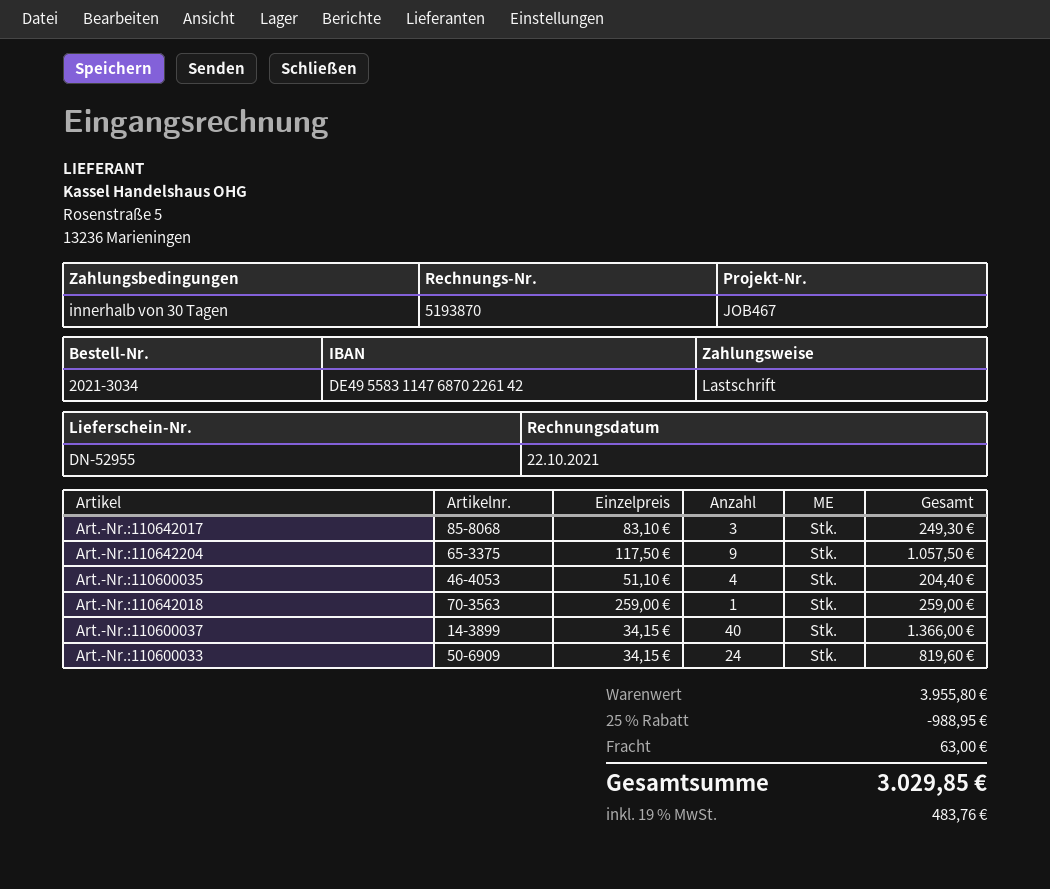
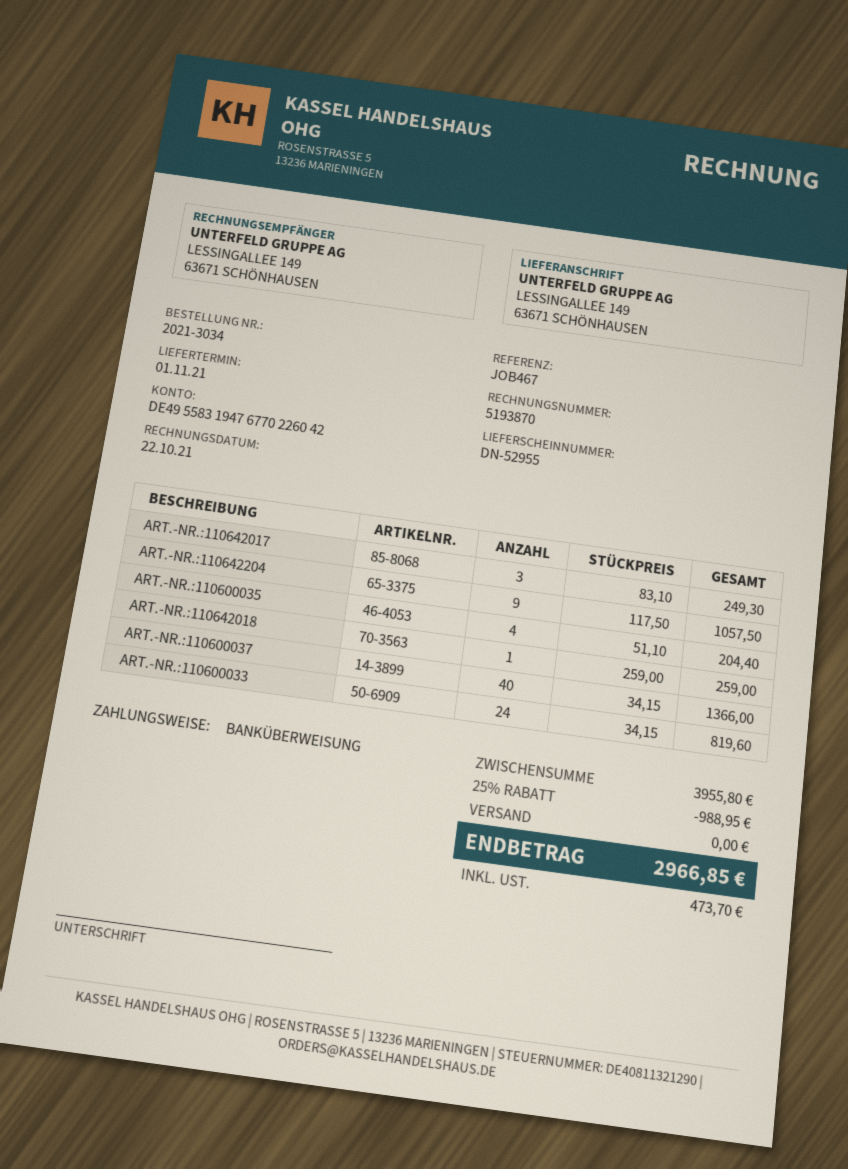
payment method: direct debit -> bank transfer
bank account: DE49558311476870226142 -> DE49558319476770226042
shipping: 63.00 -> 0.00
tax: 483.76 -> 473.70
total: 3029.85 -> 2966.85

